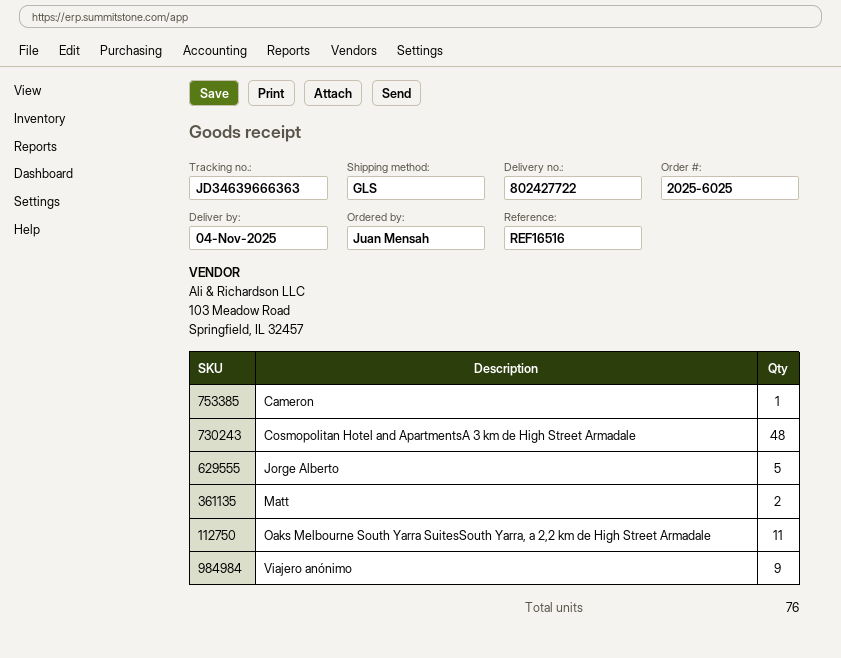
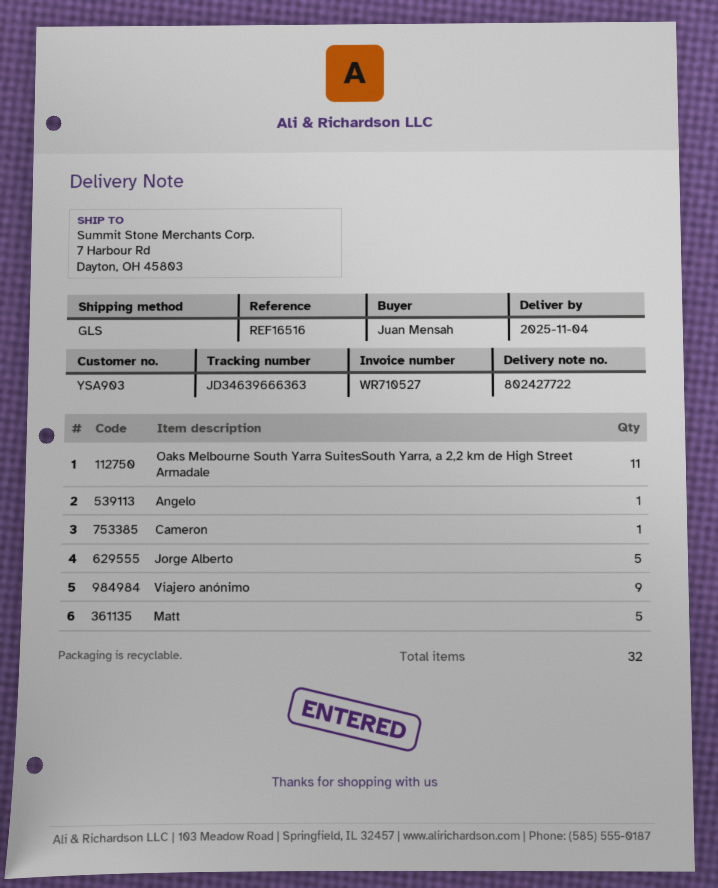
Cosmopolitan Hotel and ApartmentsA 3 km de High Street Armadale: 48 -> none
Matt: 2 -> 5
Angelo: none -> 1
total quantity: 76 -> 32

